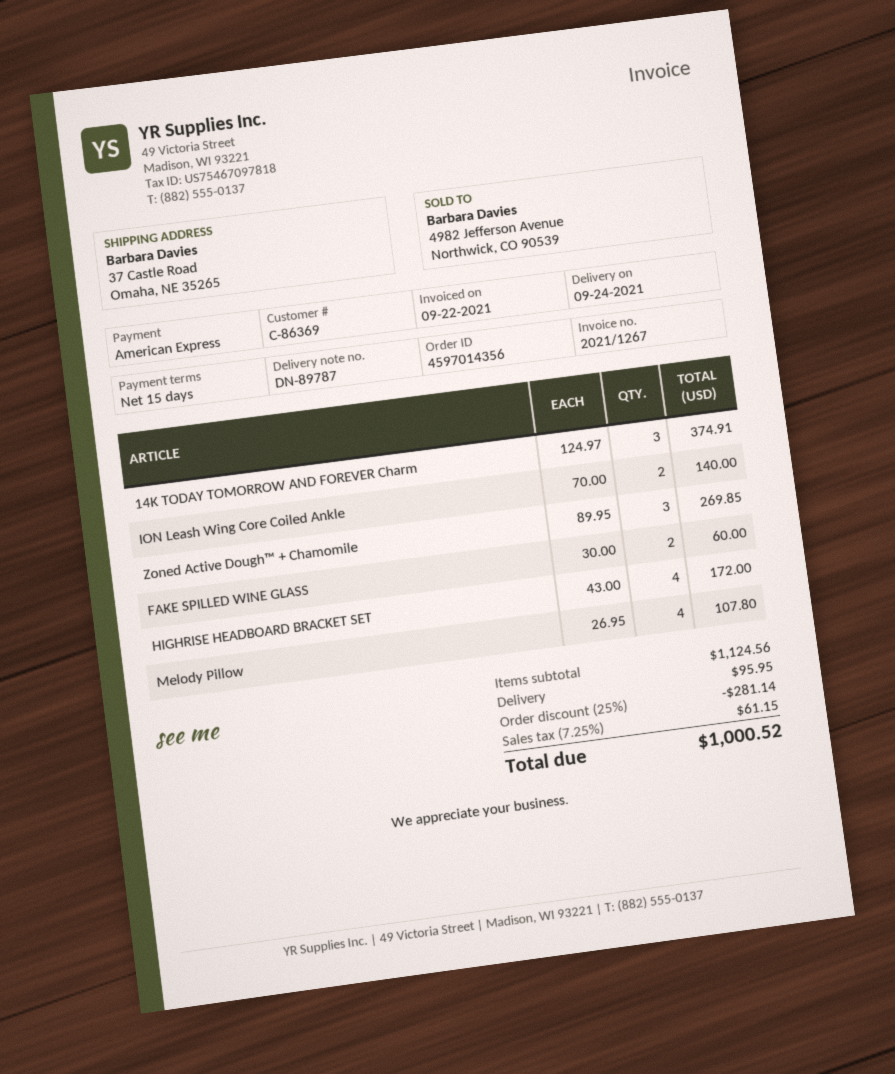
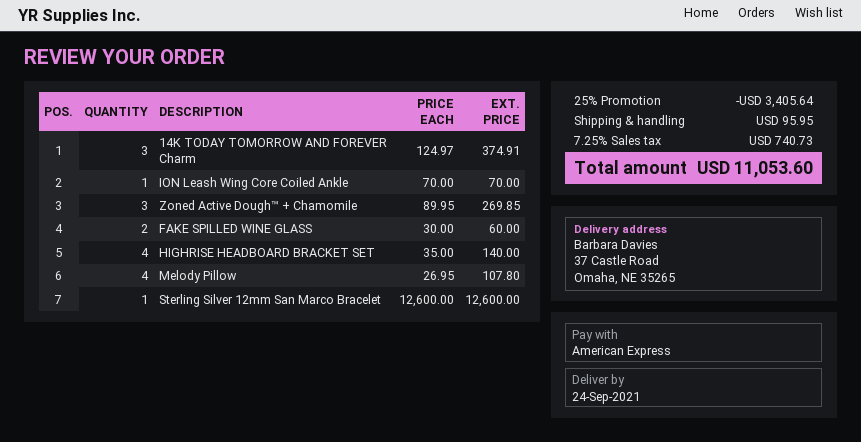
ION Leash Wing Core Coiled Ankle: 2 x 70.00 = 140.00 -> 1 x 70.00 = 70.00
HIGHRISE HEADBOARD BRACKET SET: 4 x 43.00 = 172.00 -> 4 x 35.00 = 140.00
Sterling Silver 12mm San Marco Bracelet: none -> 1 x 12600.00 = 12600.00
discount: 25% = 281.14 -> 25% = 3405.64
tax: 7.25% = 61.15 -> 7.25% = 740.73
total: 1000.52 -> 11053.60

